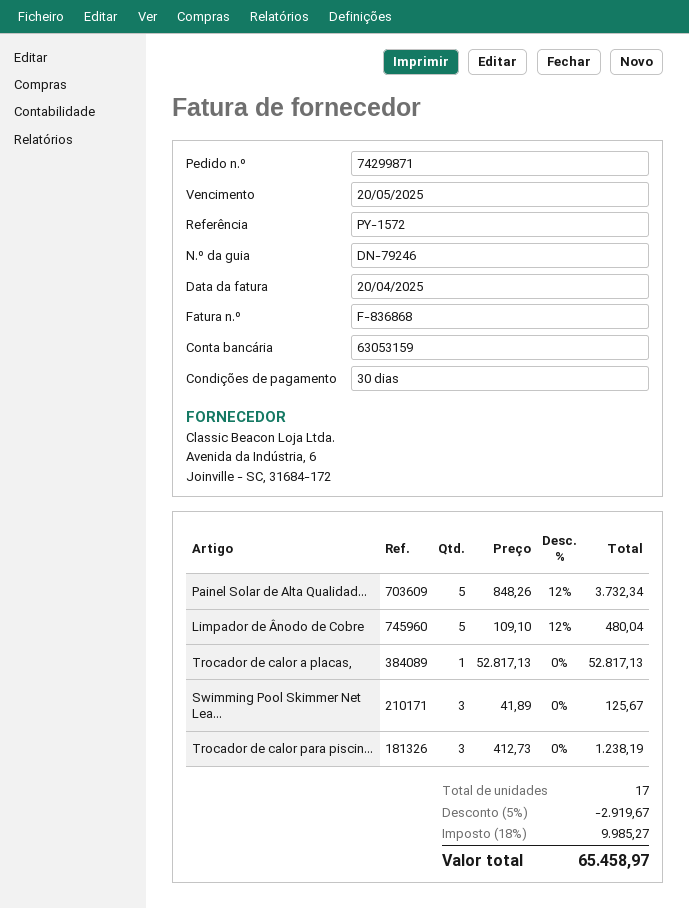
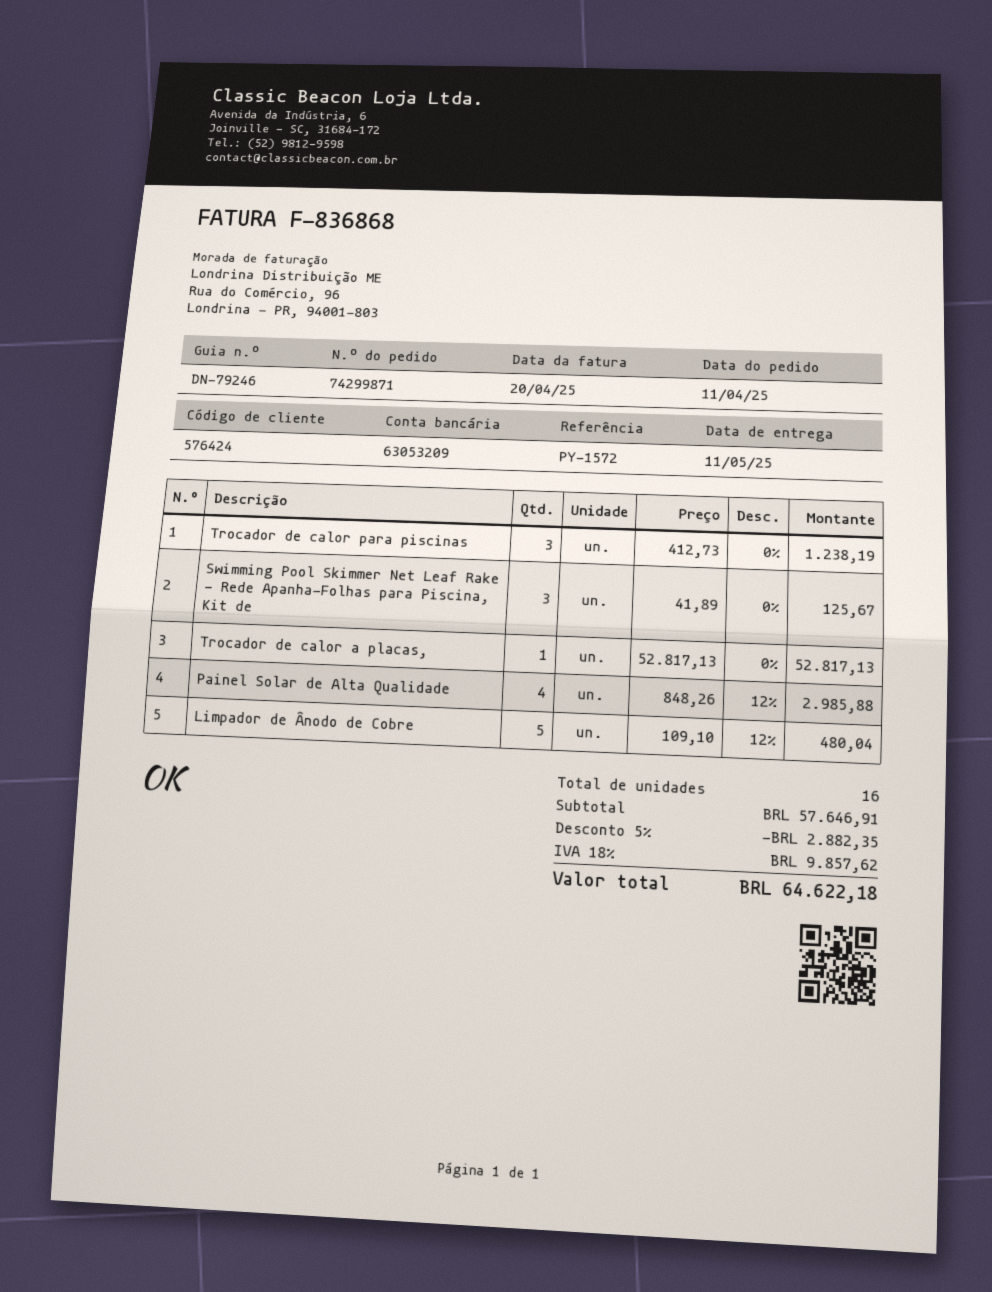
bank account: 63053159 -> 63053209
Painel Solar de Alta Qualidad...: 5 x 848.26 - 12% = 3732.34 -> 4 x 848.26 - 12% = 2985.88
total quantity: 17 -> 16
discount: 5% = 2919.67 -> 5% = 2882.35
tax: 18% = 9985.27 -> 18% = 9857.62
total: 65458.97 -> 64622.18

